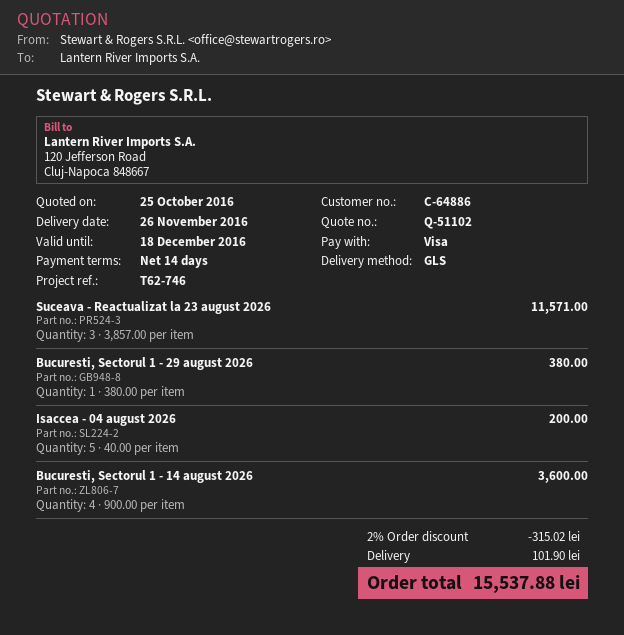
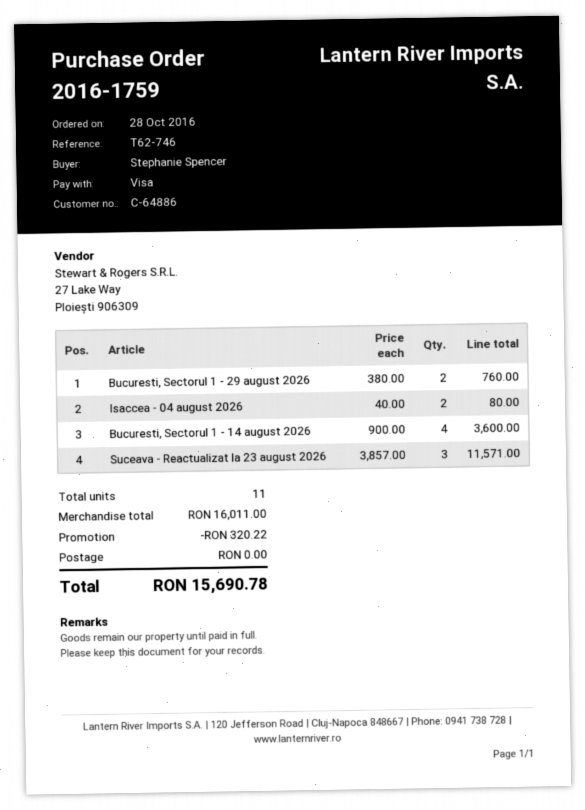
Bucuresti, Sectorul 1 - 29 august 2026: 1 x 380.00 = 380.00 -> 2 x 380.00 = 760.00
Isaccea - 04 august 2026: 5 x 40.00 = 200.00 -> 2 x 40.00 = 80.00
discount: 315.02 -> 320.22
shipping: 101.90 -> 0.00
total: 15537.88 -> 15690.78

